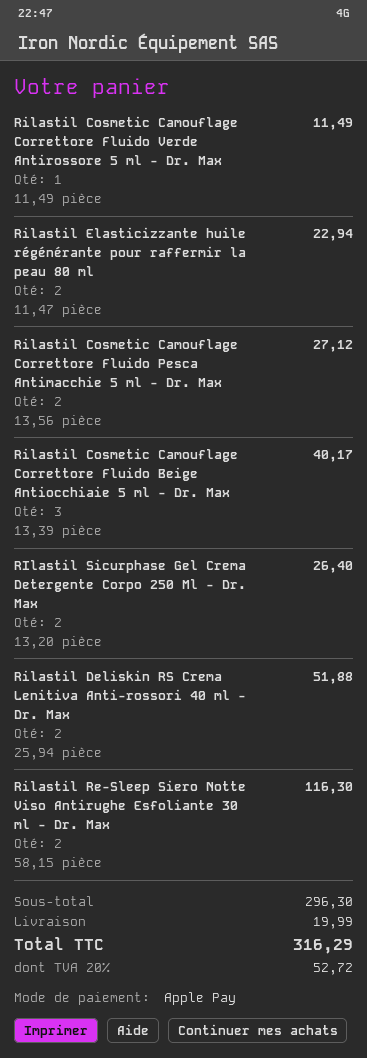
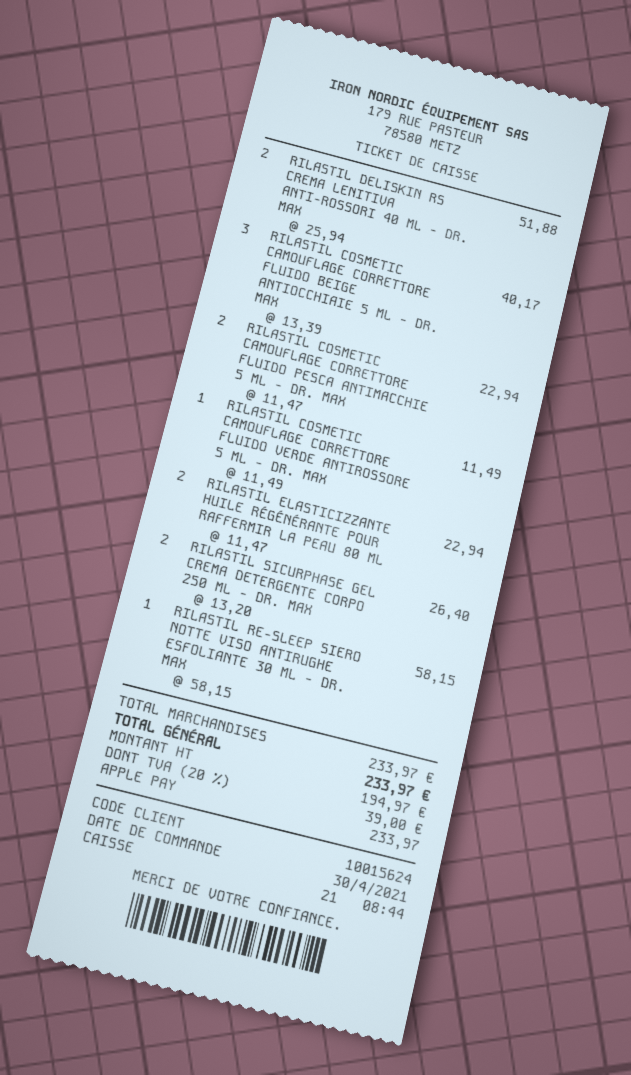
Rilastil Cosmetic Camouflage Correttore Fluido Pesca Antimacchie 5 ml - Dr. Max: 2 x 13.56 = 27.12 -> 2 x 11.47 = 22.94
Rilastil Re-Sleep Siero Notte Viso Antirughe Esfoliante 30 ml - Dr. Max: 2 x 58.15 = 116.30 -> 1 x 58.15 = 58.15
subtotal: 296.30 -> 233.97
shipping: 19.99 -> none
tax: 20% = 52.72 -> 20% = 39.00
total: 316.29 -> 233.97

